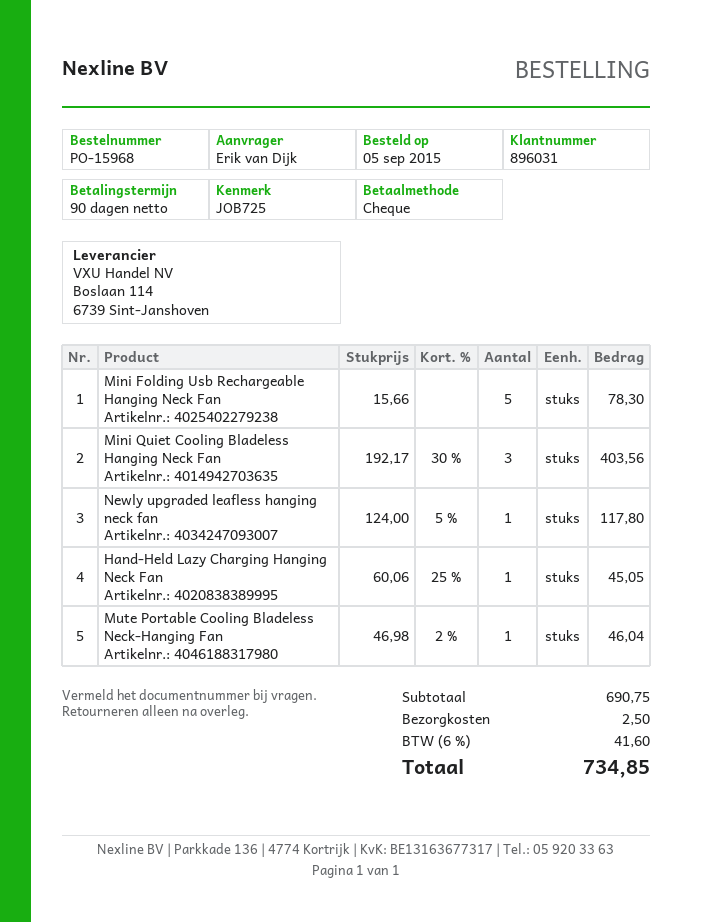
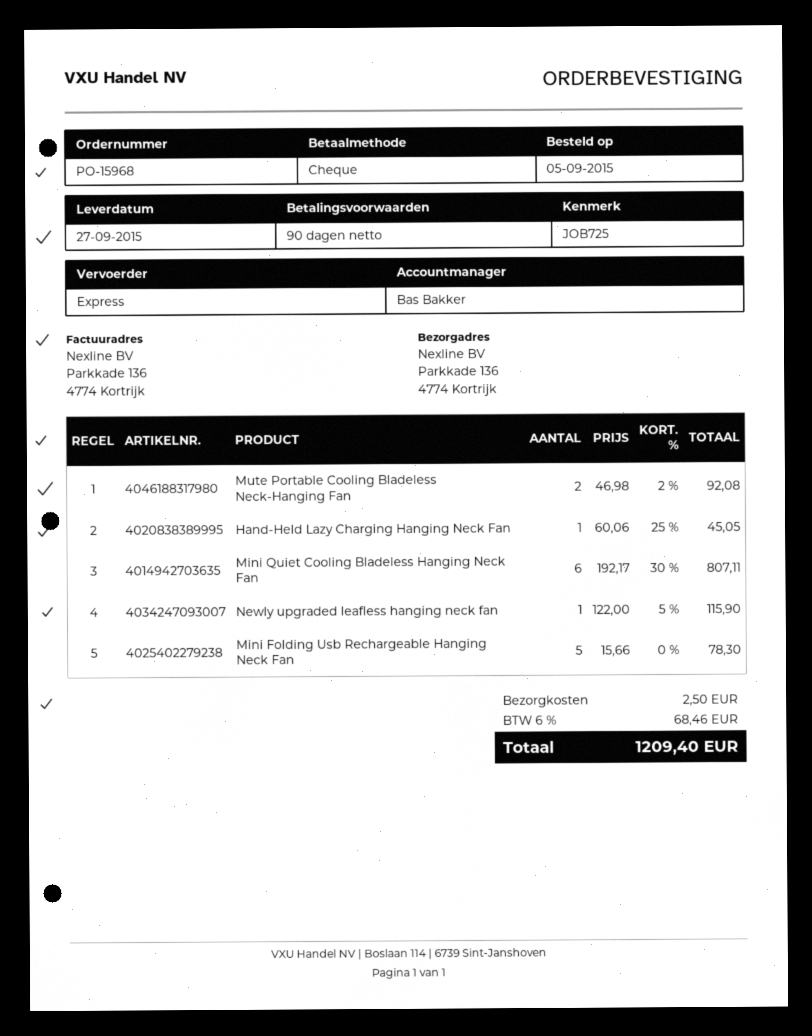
Mini Quiet Cooling Bladeless Hanging Neck Fan: 3 x 192.17 - 30% = 403.56 -> 6 x 192.17 - 30% = 807.11
Newly upgraded leafless hanging neck fan: 1 x 124.00 - 5% = 117.80 -> 1 x 122.00 - 5% = 115.90
Mute Portable Cooling Bladeless Neck-Hanging Fan: 1 x 46.98 - 2% = 46.04 -> 2 x 46.98 - 2% = 92.08
tax: 6% = 41.60 -> 6% = 68.46
total: 734.85 -> 1209.40

